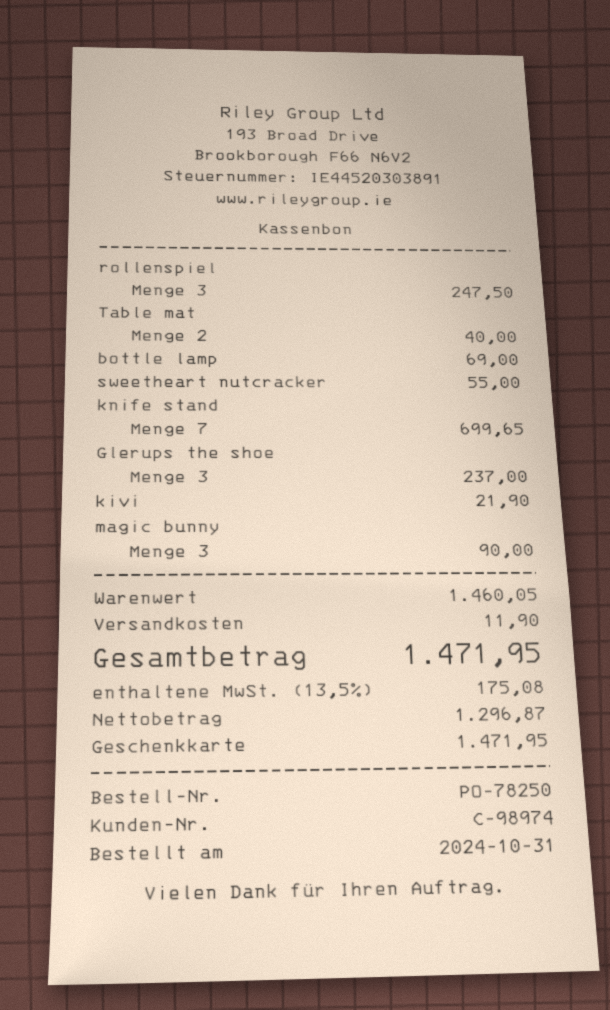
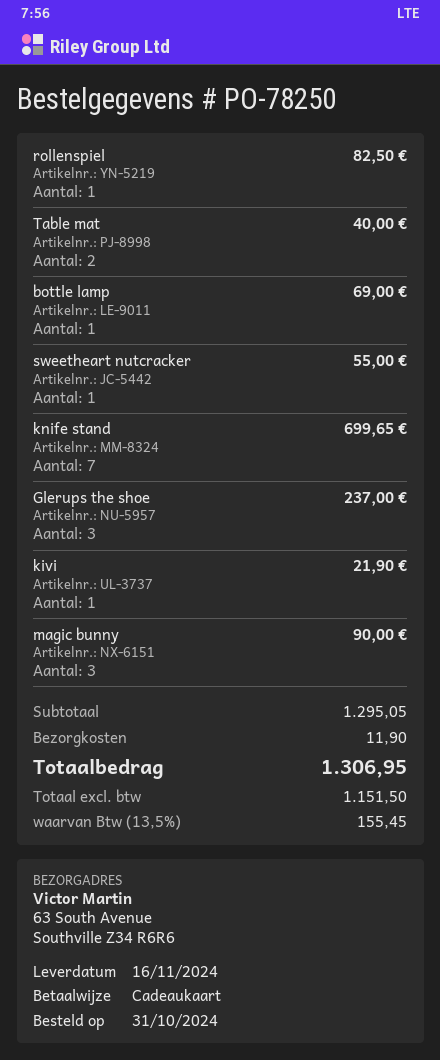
rollenspiel: 3 for 247.50 -> 1 for 82.50
subtotal: 1460.05 -> 1295.05
net: 1296.87 -> 1151.50
tax: 13.5% = 175.08 -> 13.5% = 155.45
total: 1471.95 -> 1306.95

